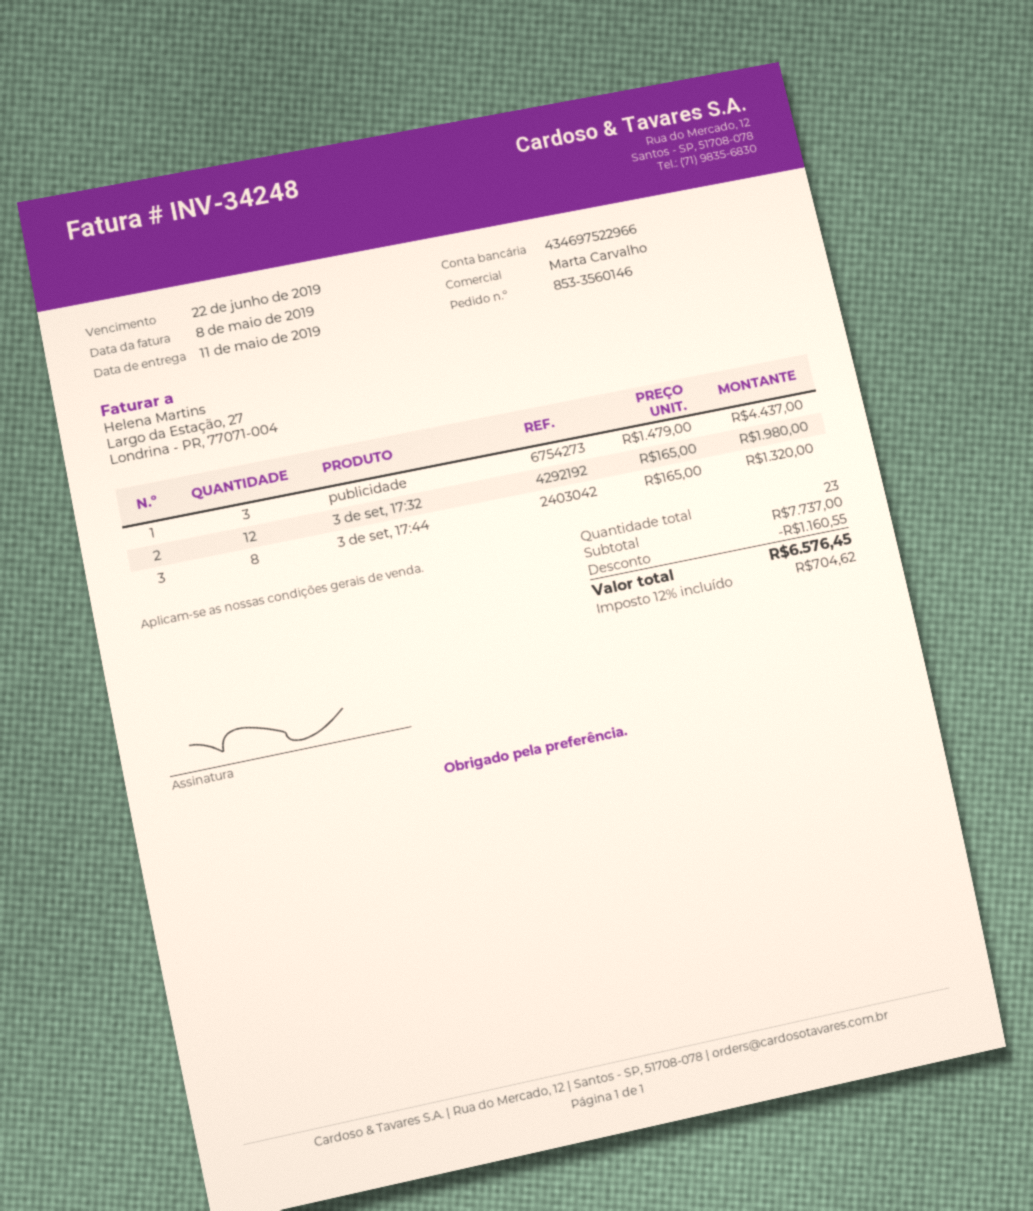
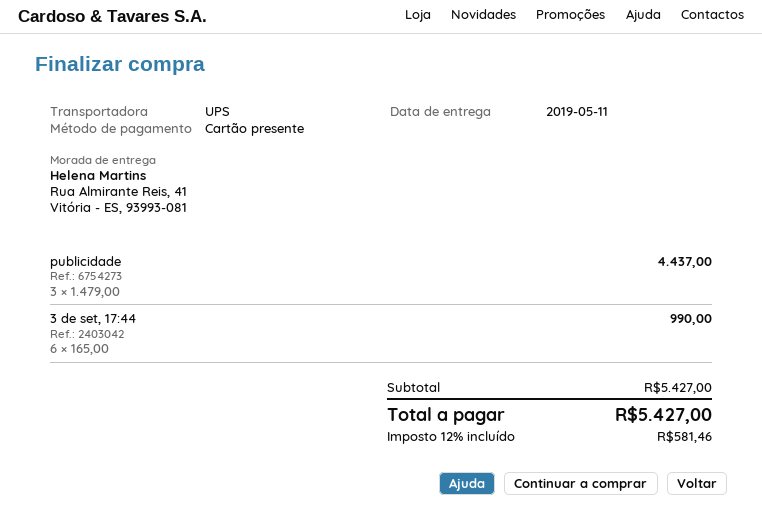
3 de set, 17:32: 12 x 165.00 = 1980.00 -> none
3 de set, 17:44: 8 x 165.00 = 1320.00 -> 6 x 165.00 = 990.00
subtotal: 7737.00 -> 5427.00
discount: 1160.55 -> none
tax: 12% = 704.62 -> 12% = 581.46
total: 6576.45 -> 5427.00

